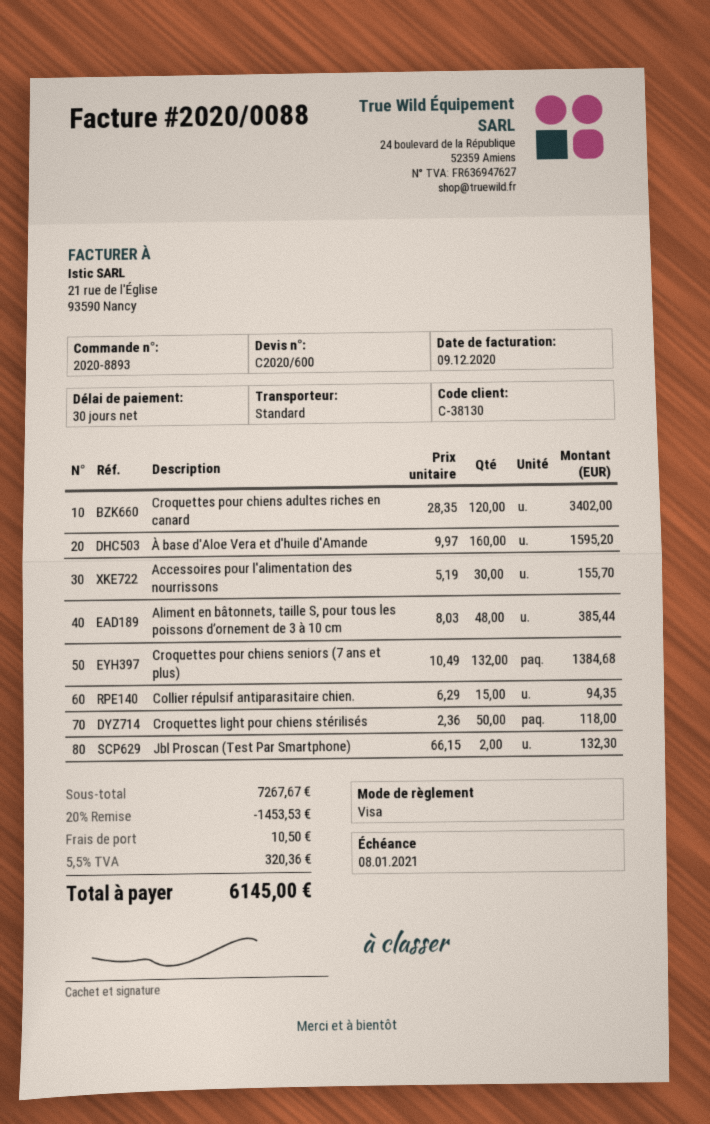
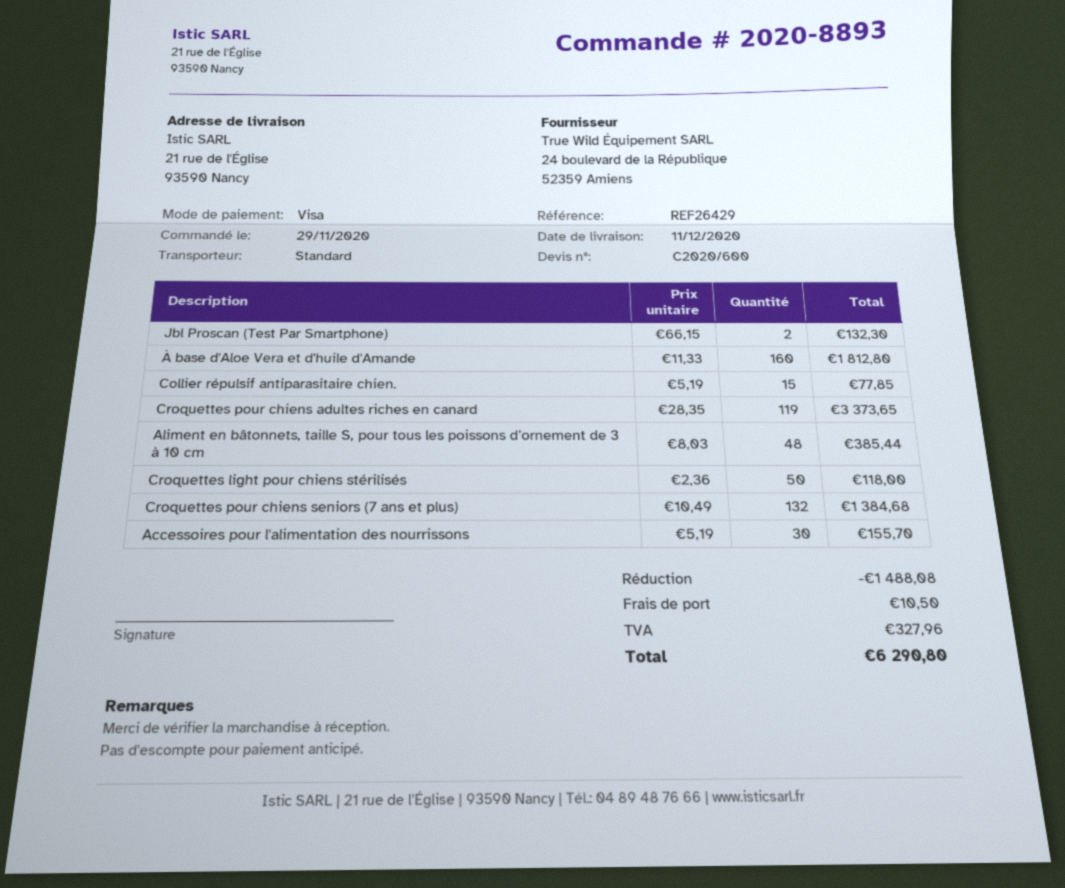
Croquettes pour chiens adultes riches en canard: 120 x 28.35 = 3402.00 -> 119 x 28.35 = 3373.65
À base d'Aloe Vera et d'huile d'Amande: 160 x 9.97 = 1595.20 -> 160 x 11.33 = 1812.80
Collier répulsif antiparasitaire chien.: 15 x 6.29 = 94.35 -> 15 x 5.19 = 77.85
discount: 1453.53 -> 1488.08
tax: 320.36 -> 327.96
total: 6145.00 -> 6290.80

